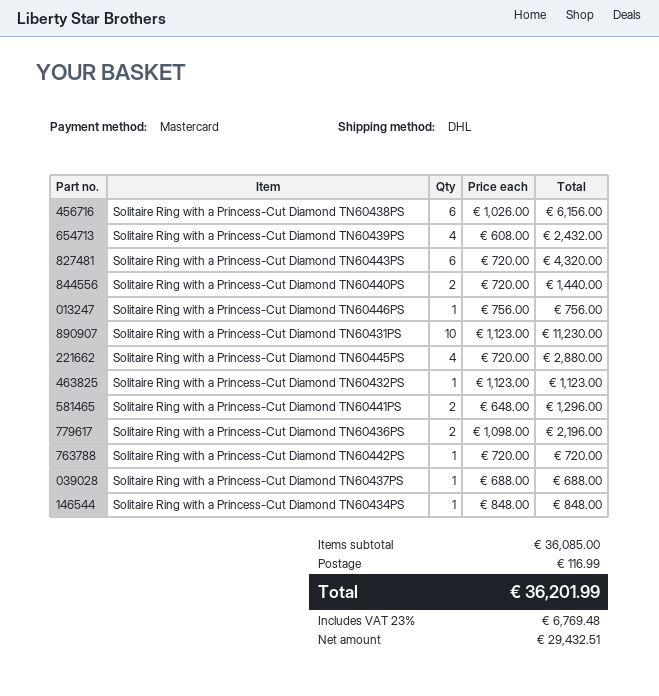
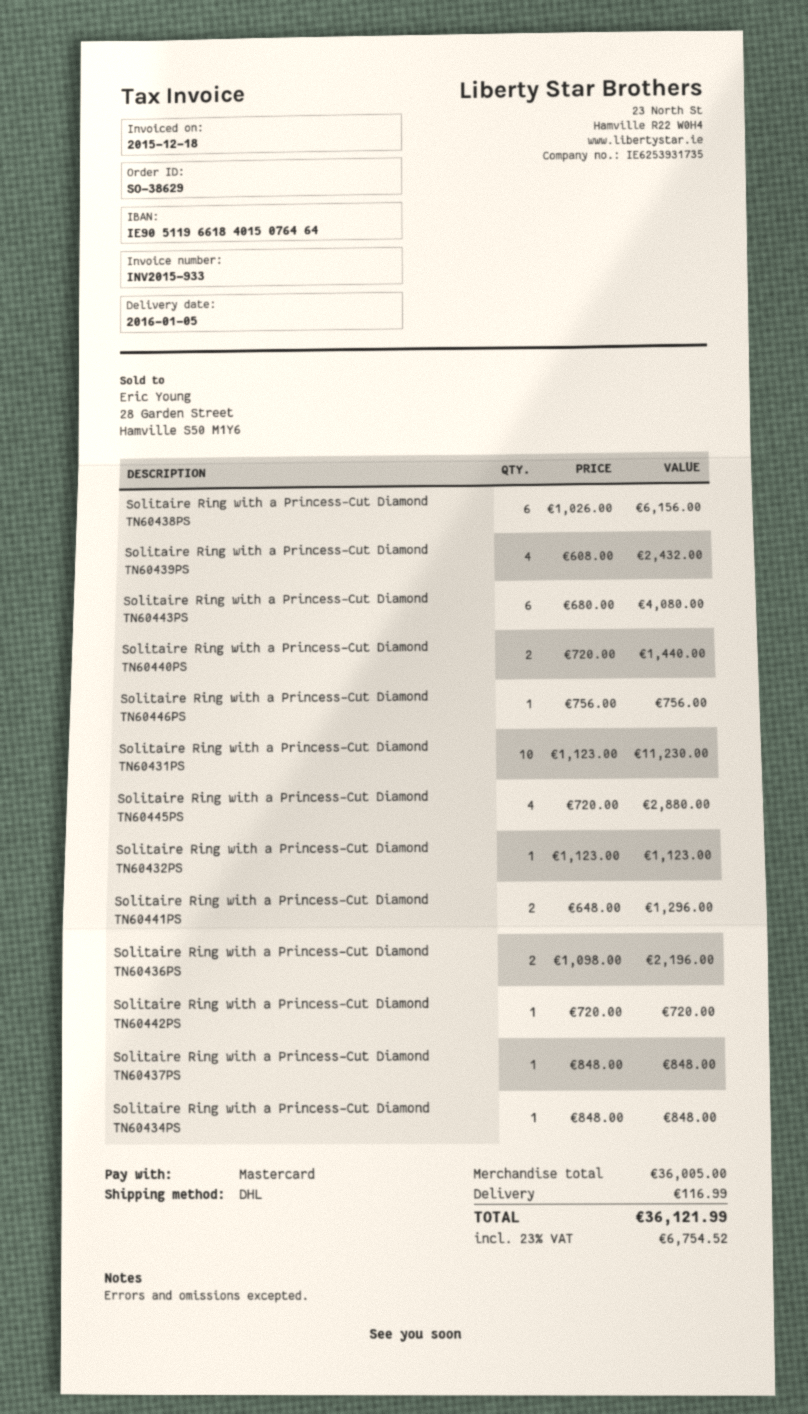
Solitaire Ring with a Princess-Cut Diamond TN60443PS: 6 x 720.00 = 4320.00 -> 6 x 680.00 = 4080.00
Solitaire Ring with a Princess-Cut Diamond TN60437PS: 1 x 688.00 = 688.00 -> 1 x 848.00 = 848.00
subtotal: 36085.00 -> 36005.00
tax: 23% = 6769.48 -> 23% = 6754.52
total: 36201.99 -> 36121.99

